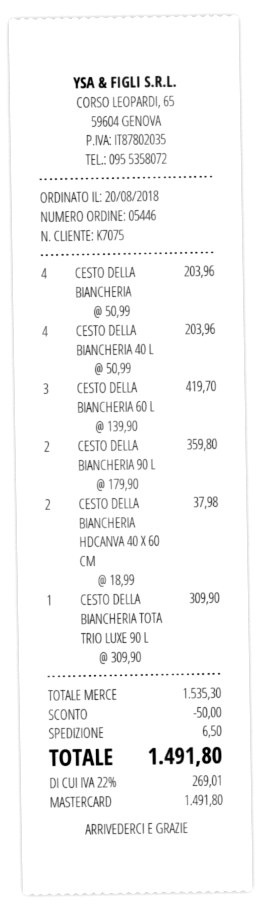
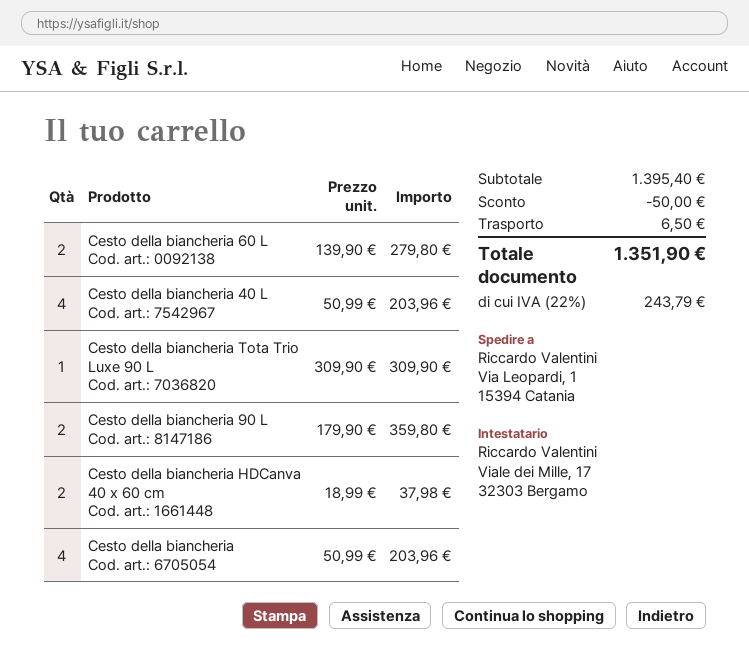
CESTO DELLA BIANCHERIA 60 L: 3 x 139.90 = 419.70 -> 2 x 139.90 = 279.80
subtotal: 1535.30 -> 1395.40
tax: 22% = 269.01 -> 22% = 243.79
total: 1491.80 -> 1351.90

